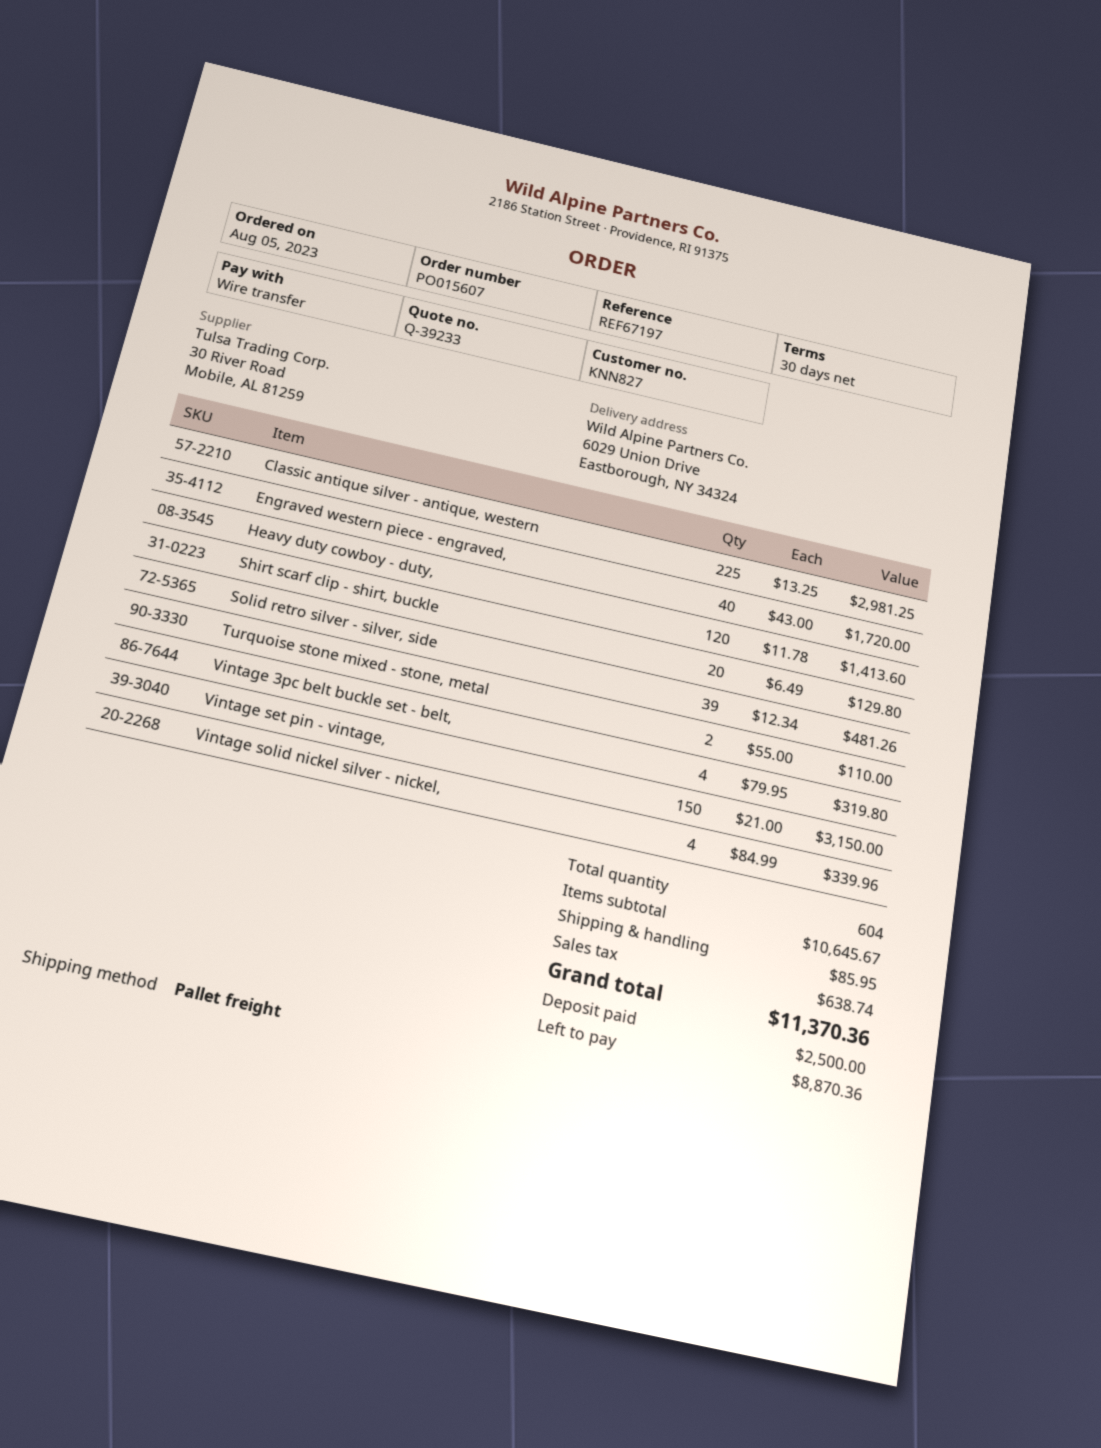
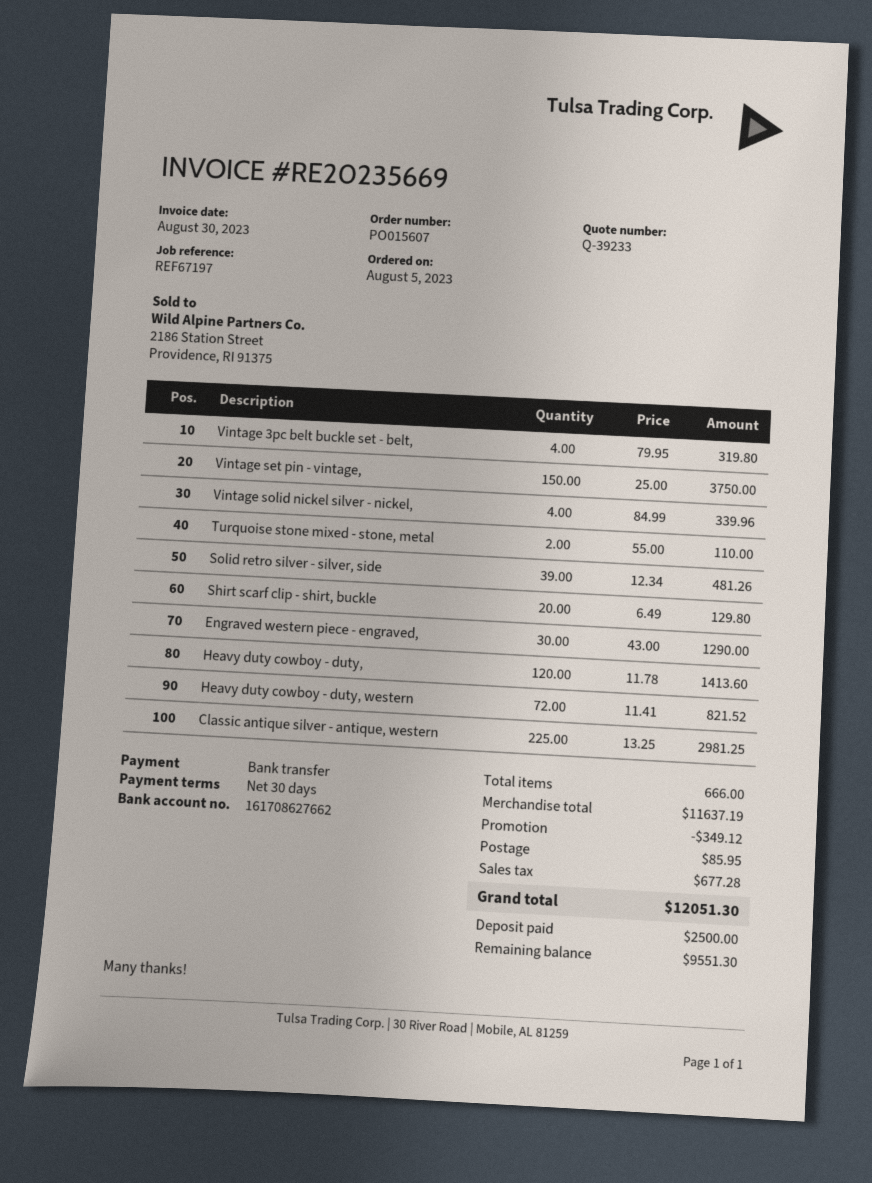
Engraved western piece - engraved,: 40 x 43.00 = 1720.00 -> 30 x 43.00 = 1290.00
Vintage set pin - vintage,: 150 x 21.00 = 3150.00 -> 150 x 25.00 = 3750.00
Heavy duty cowboy - duty, western: none -> 72 x 11.41 = 821.52
total quantity: 604 -> 666
subtotal: 10645.67 -> 11637.19
discount: none -> 349.12
tax: 638.74 -> 677.28
total: 11370.36 -> 12051.30
balance: 8870.36 -> 9551.30

